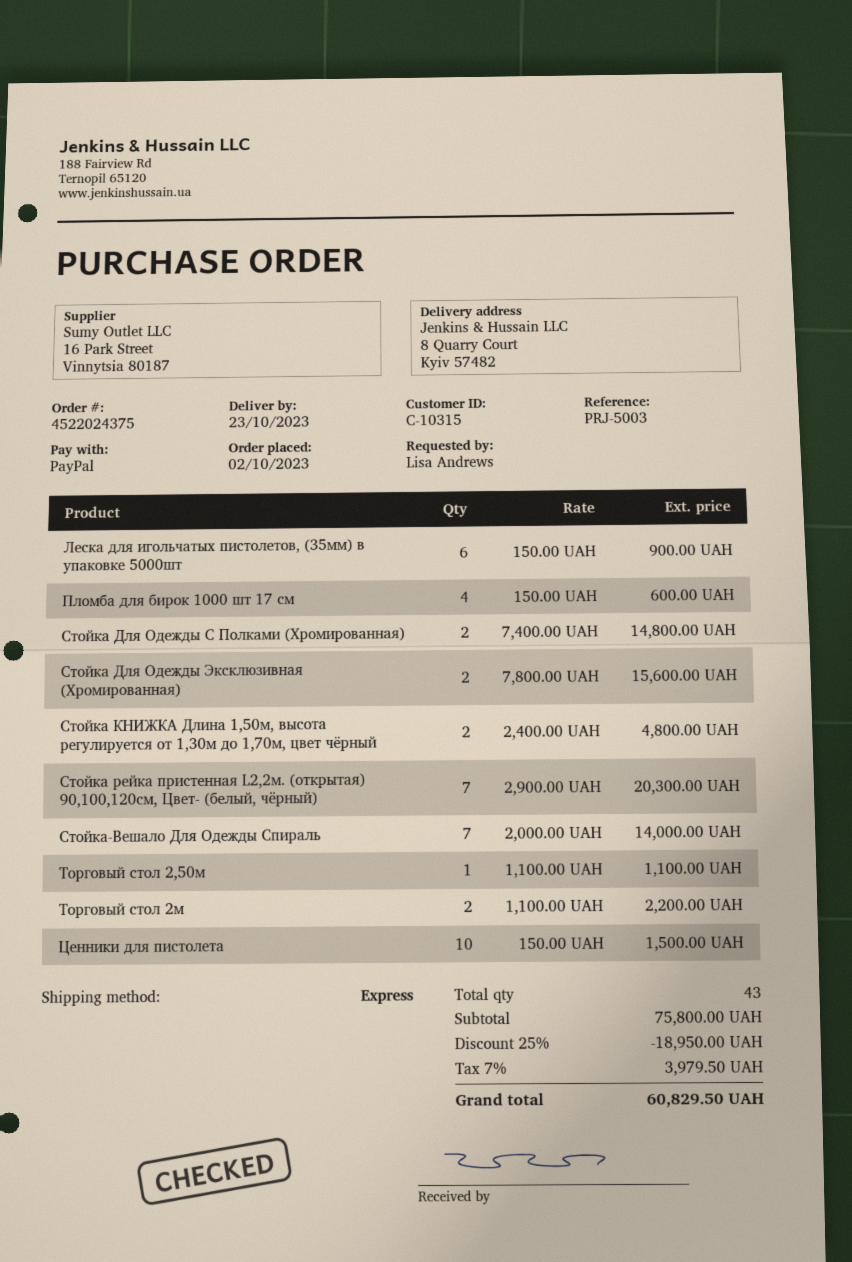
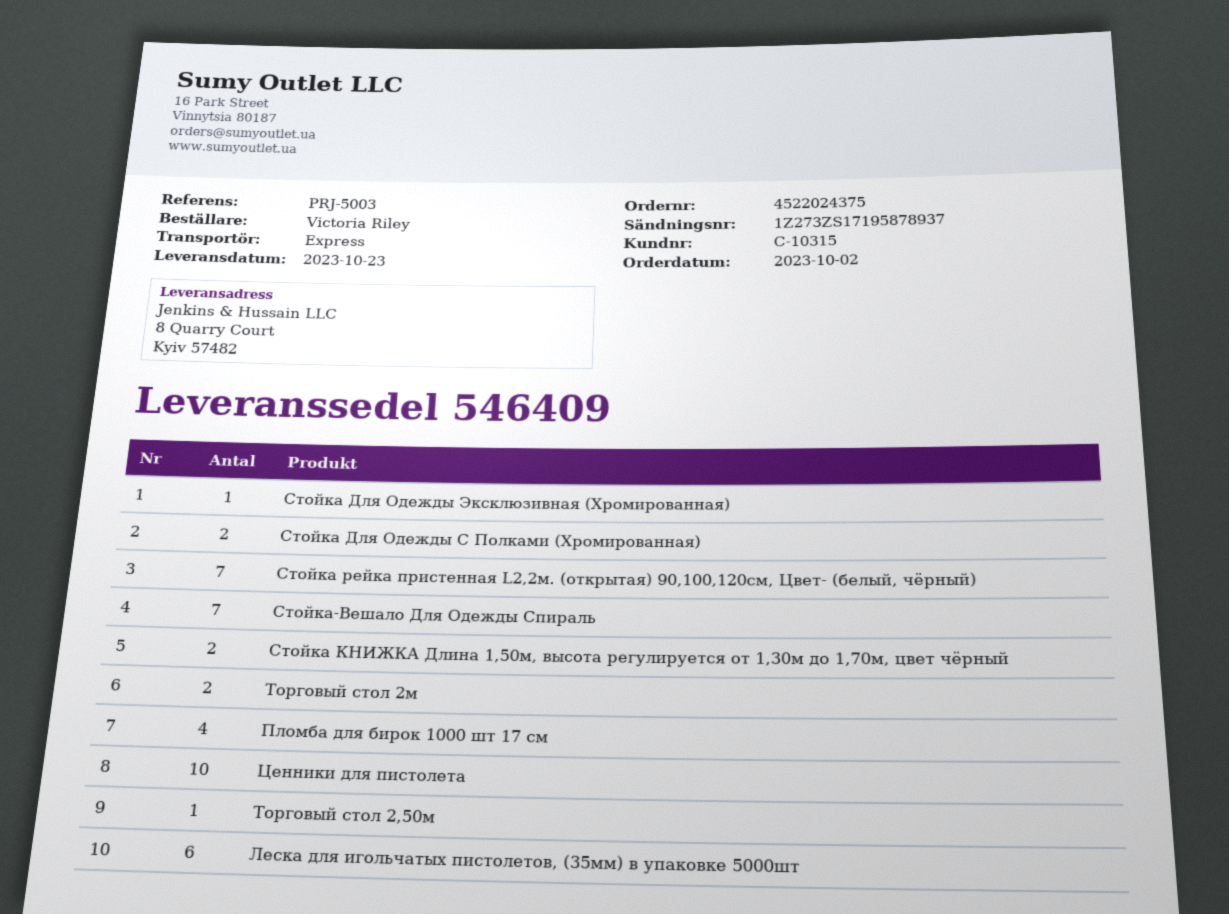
ordered by: Lisa Andrews -> Victoria Riley
Стойка Для Одежды Эксклюзивная (Хромированная): 2 -> 1

